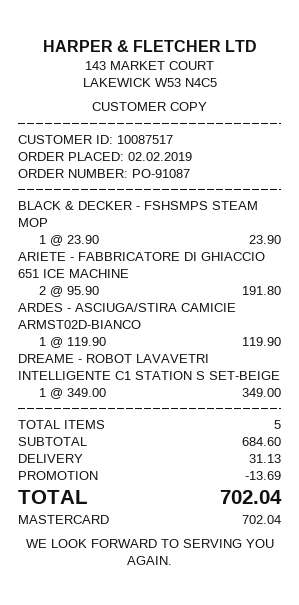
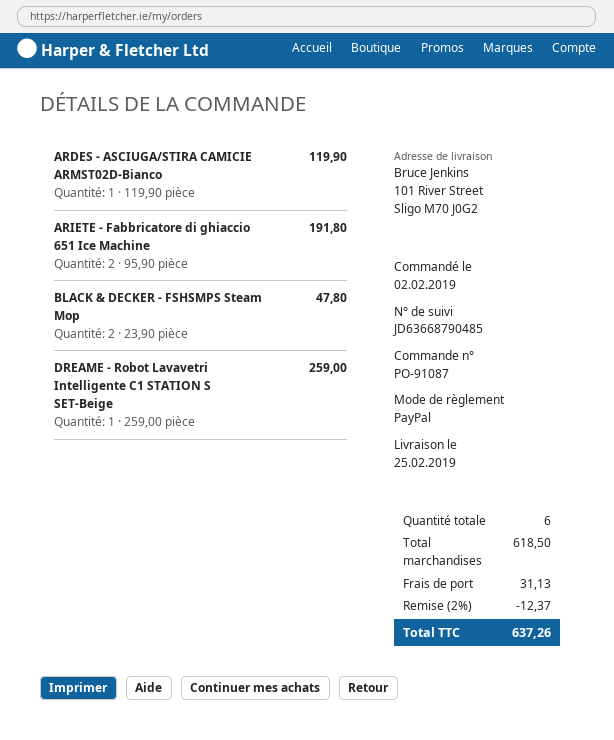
payment method: Mastercard -> PayPal
BLACK & DECKER - FSHSMPS STEAM MOP: 1 x 23.90 = 23.90 -> 2 x 23.90 = 47.80
DREAME - ROBOT LAVAVETRI INTELLIGENTE C1 STATION S SET-BEIGE: 1 x 349.00 = 349.00 -> 1 x 259.00 = 259.00
total quantity: 5 -> 6
subtotal: 684.60 -> 618.50
discount: 13.69 -> 12.37
total: 702.04 -> 637.26

